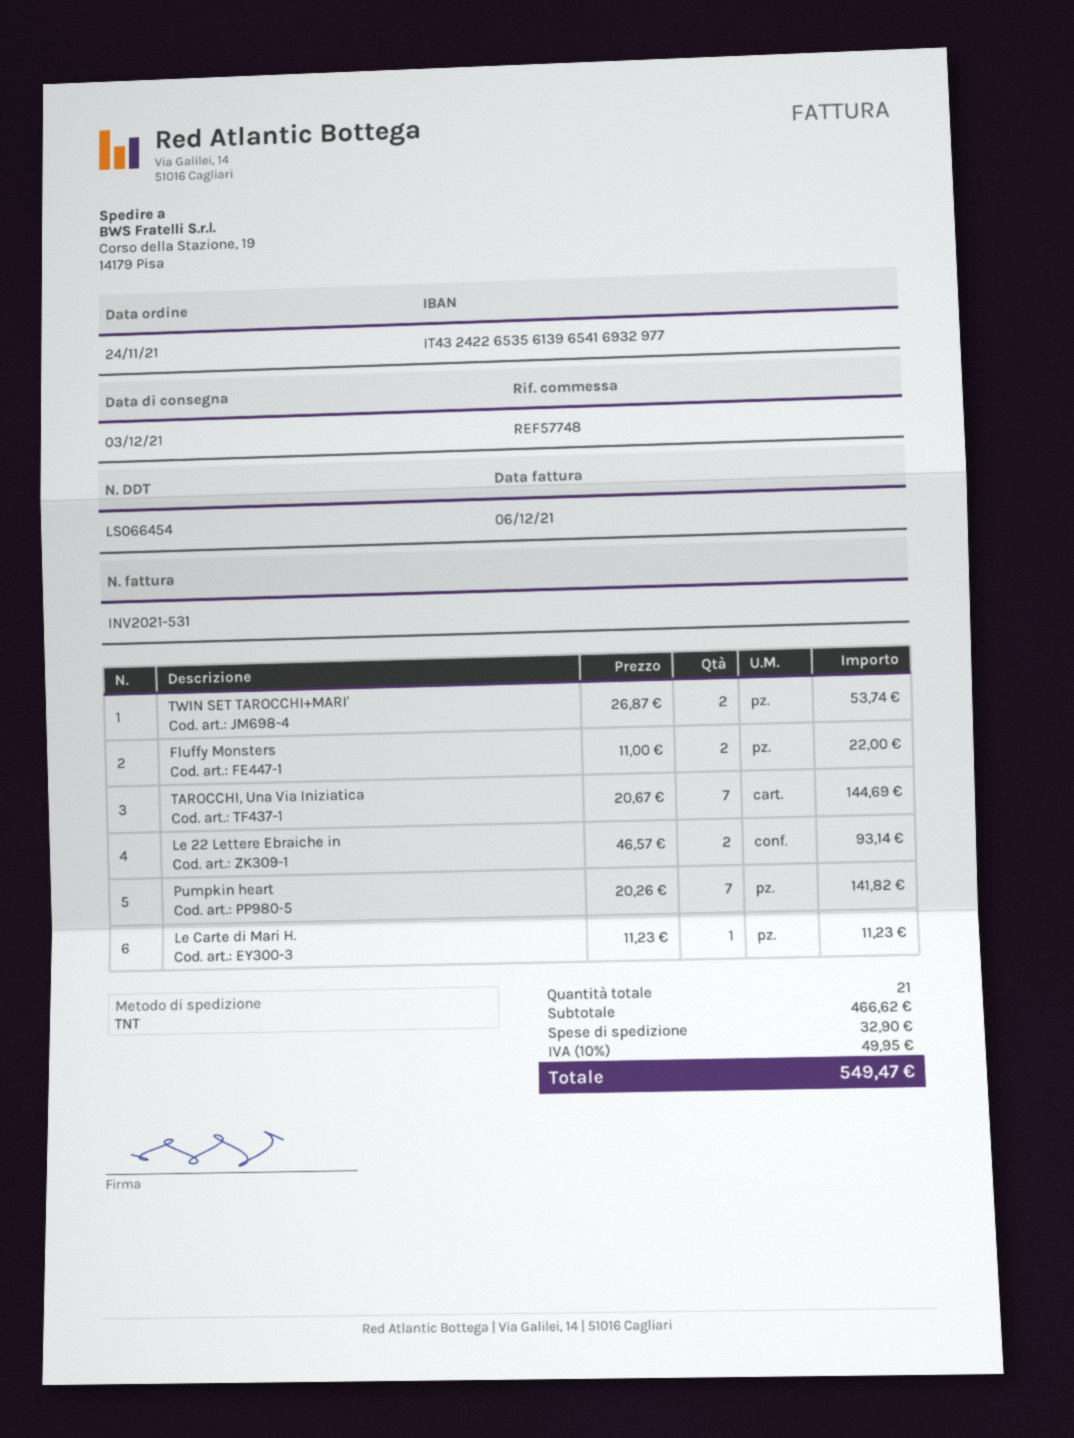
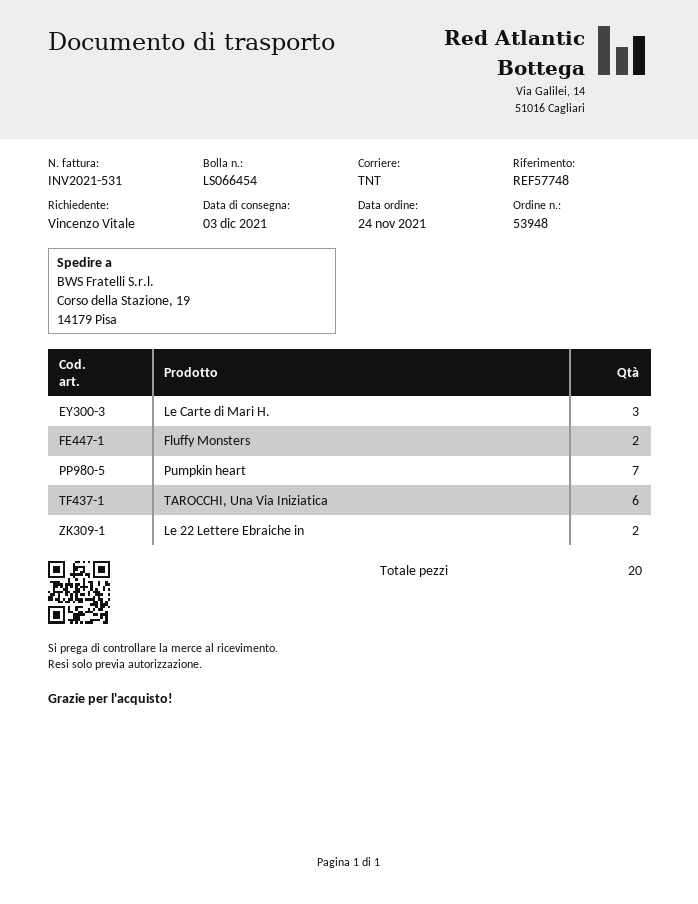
TWIN SET TAROCCHI+MARI': 2 -> none
TAROCCHI, Una Via Iniziatica: 7 -> 6
Le Carte di Mari H.: 1 -> 3
total quantity: 21 -> 20

